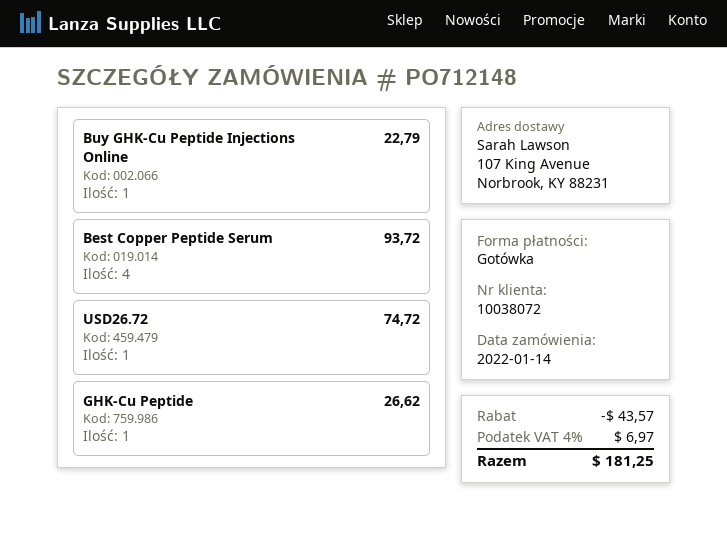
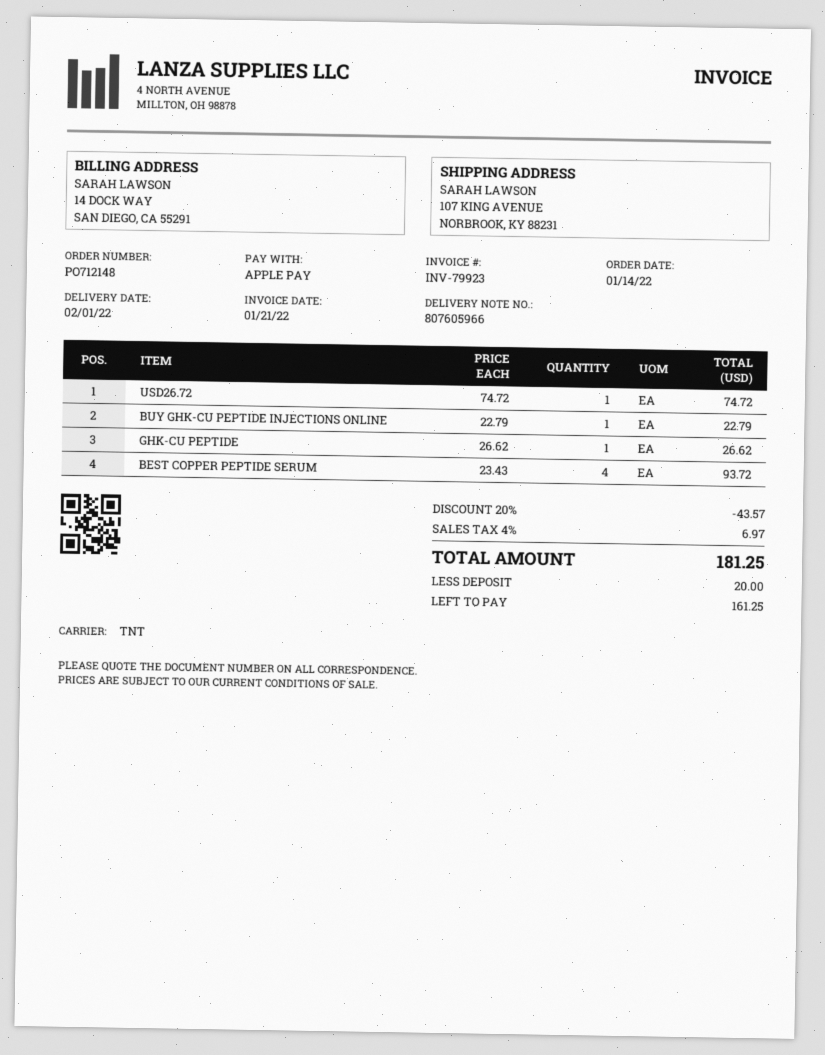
payment method: cash -> Apple Pay

